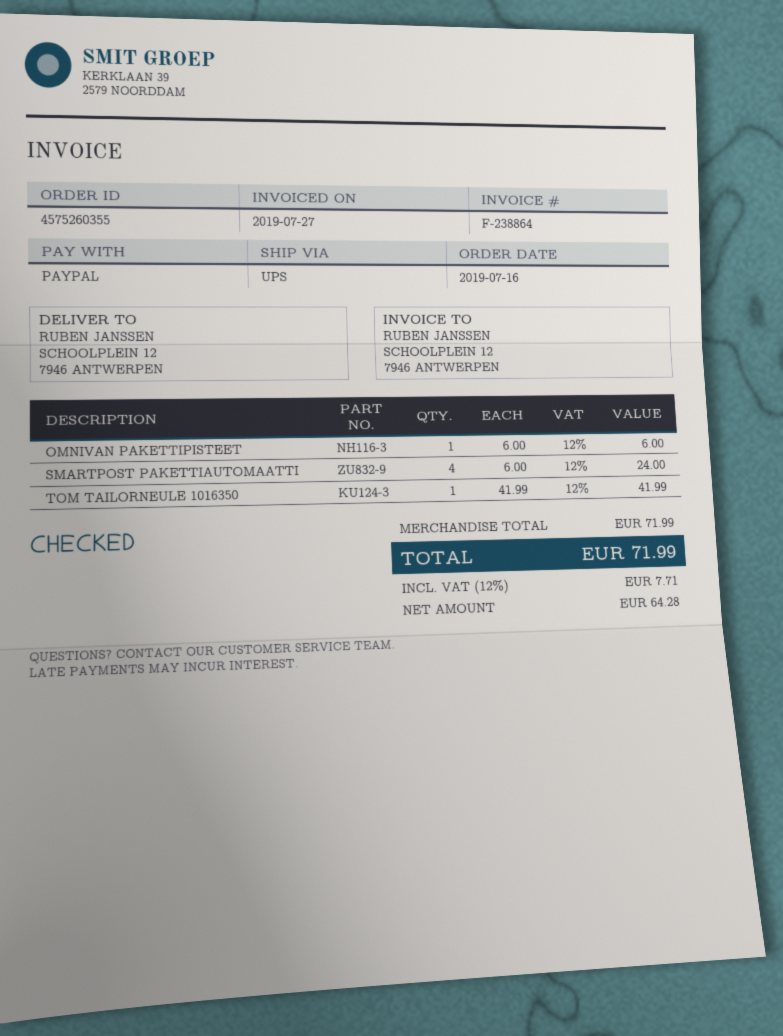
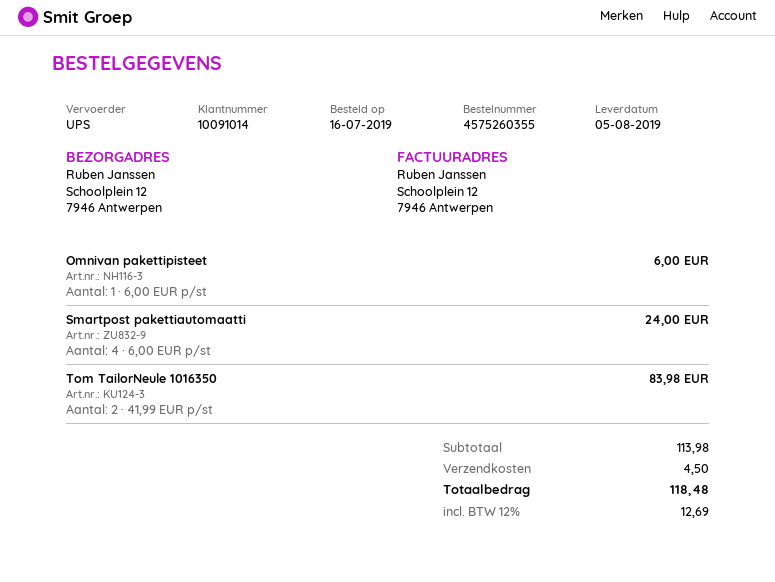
TOM TAILORNEULE 1016350: 1 x 41.99 = 41.99 -> 2 x 41.99 = 83.98
subtotal: 71.99 -> 113.98
shipping: none -> 4.50
tax: 12% = 7.71 -> 12% = 12.69
total: 71.99 -> 118.48

